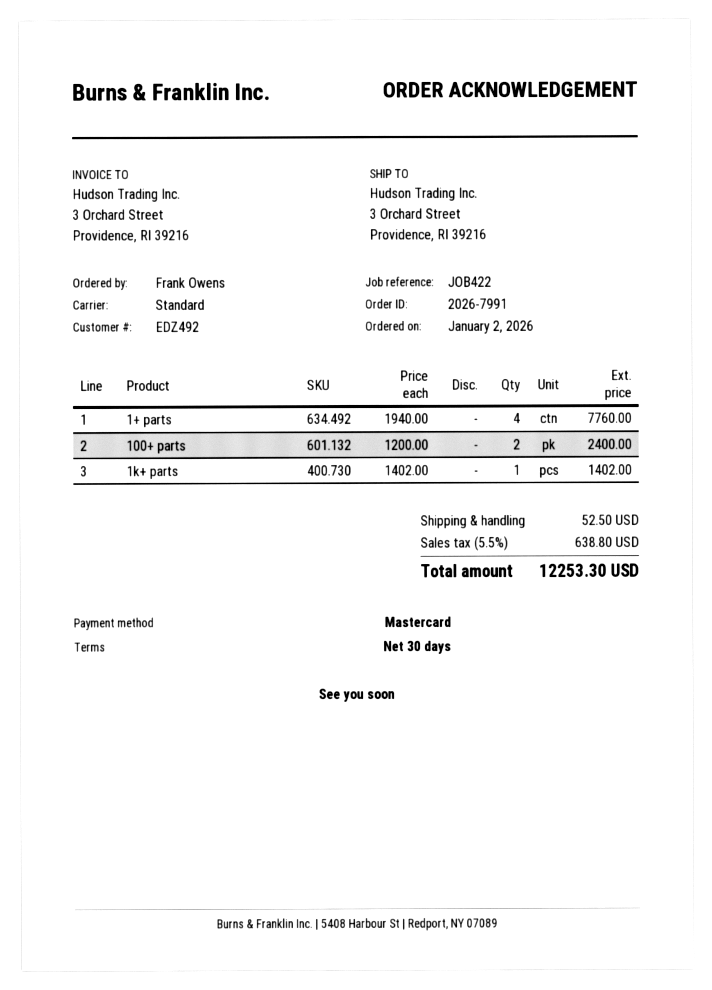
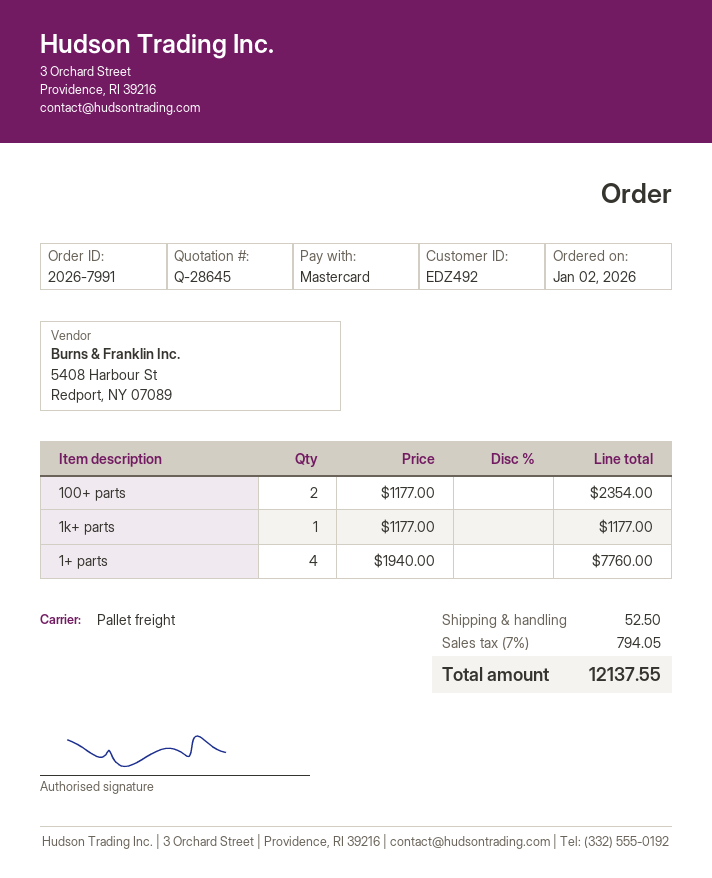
shipping method: standard -> pallet freight
100+ parts: 2 x 1200.00 = 2400.00 -> 2 x 1177.00 = 2354.00
1k+ parts: 1 x 1402.00 = 1402.00 -> 1 x 1177.00 = 1177.00
tax: 5.5% = 638.80 -> 7% = 794.05
total: 12253.30 -> 12137.55

